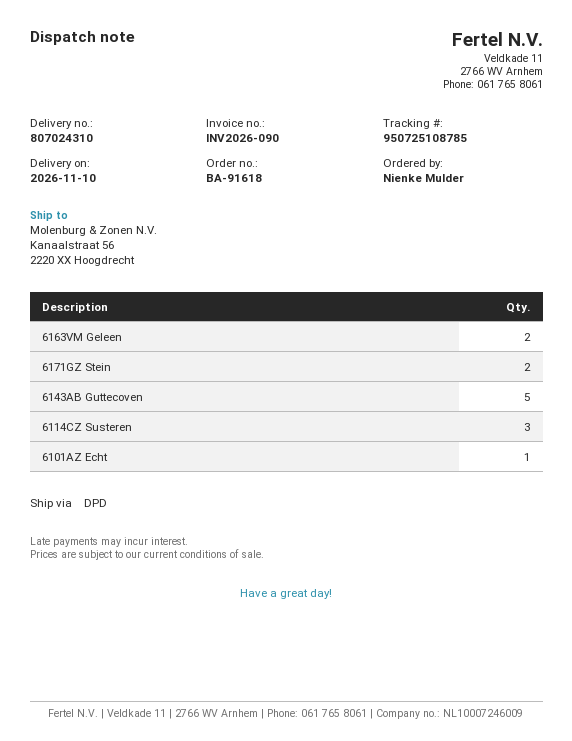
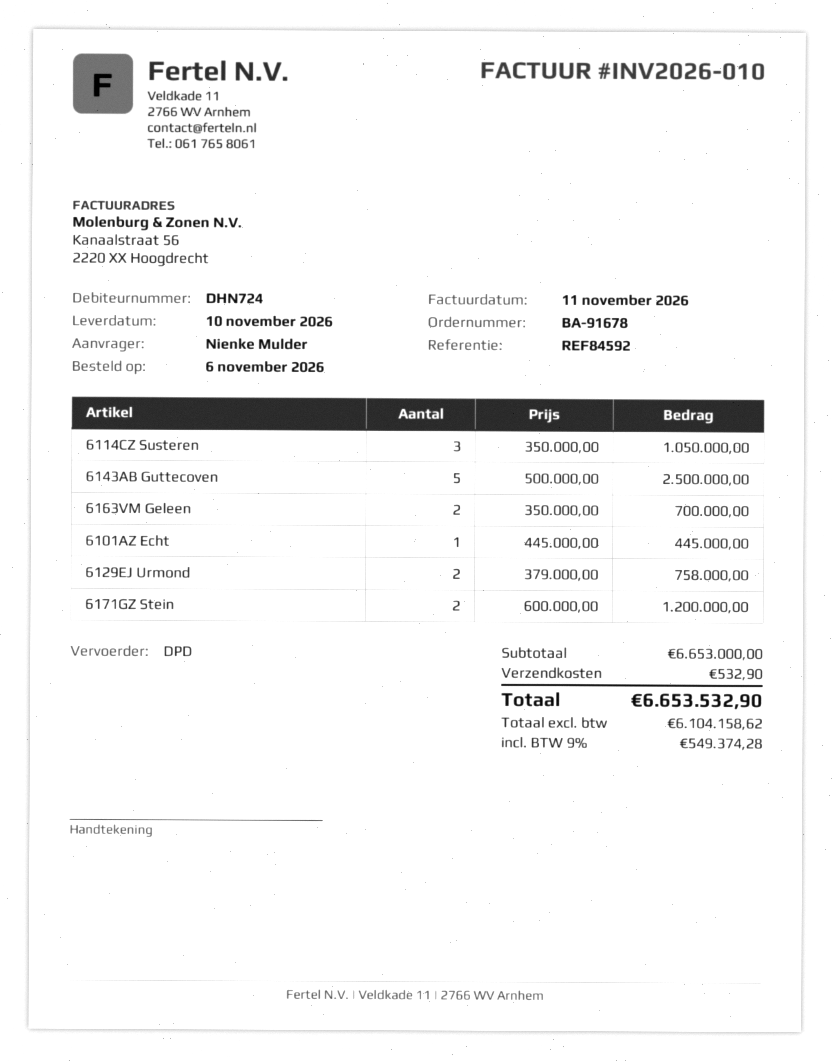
order number: BA-91618 -> BA-91678
invoice number: INV2026-090 -> INV2026-010
6129EJ Urmond: none -> 2

